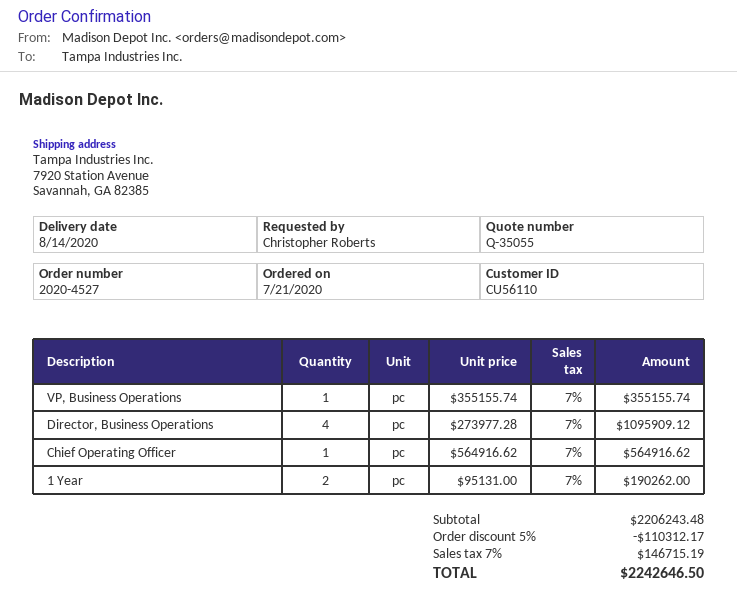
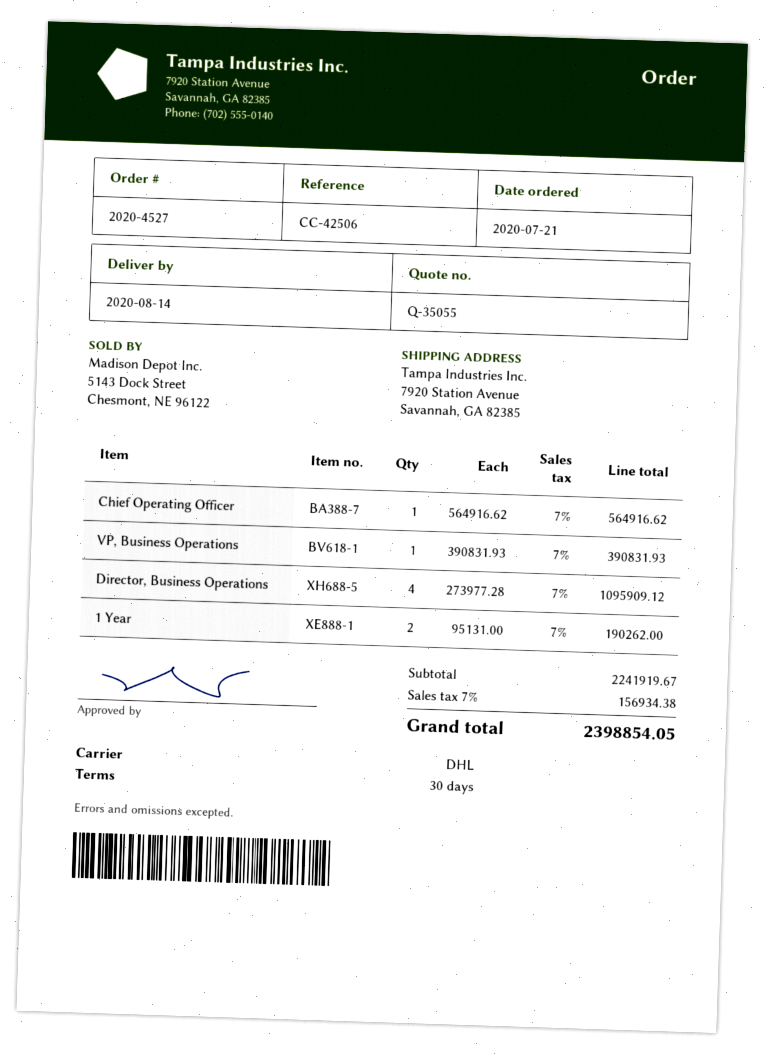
VP, Business Operations: 1 x 355155.74 = 355155.74 -> 1 x 390831.93 = 390831.93
subtotal: 2206243.48 -> 2241919.67
discount: 5% = 110312.17 -> none
tax: 7% = 146715.19 -> 7% = 156934.38
total: 2242646.50 -> 2398854.05

